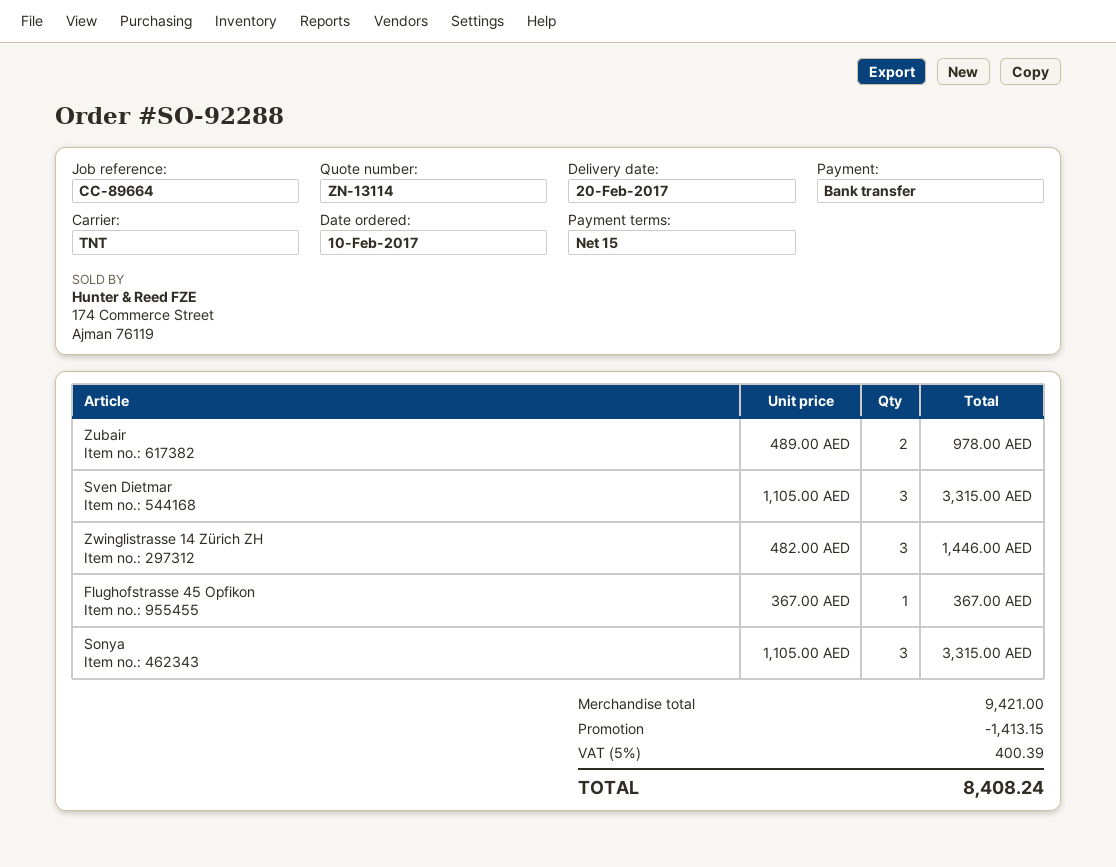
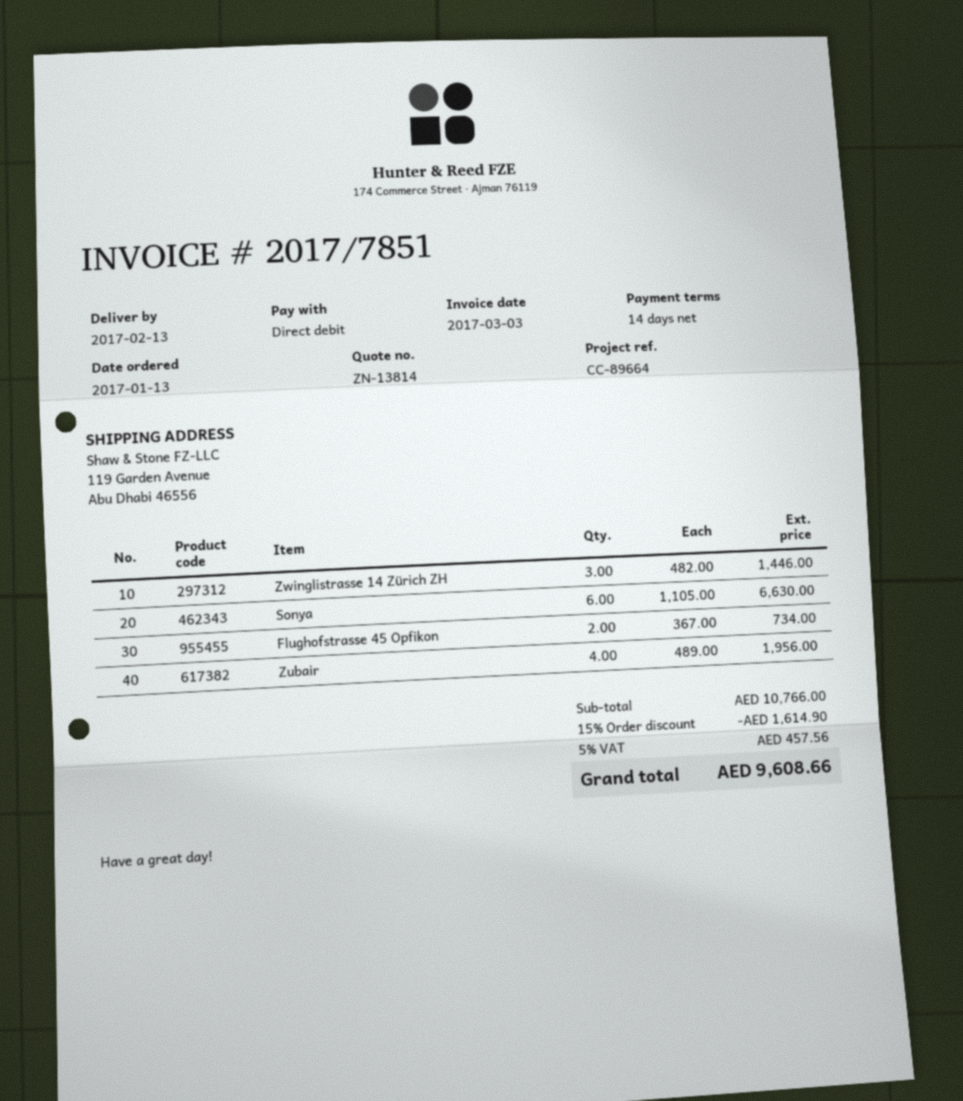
quote number: ZN-13114 -> ZN-13814
order date: 2017-02-10 -> 2017-01-13
delivery date: 2017-02-20 -> 2017-02-13
payment terms: 15 days -> 14 days
payment method: bank transfer -> direct debit
Zubair: 2 x 489.00 = 978.00 -> 4 x 489.00 = 1956.00
Sven Dietmar: 3 x 1105.00 = 3315.00 -> none
Flughofstrasse 45 Opfikon: 1 x 367.00 = 367.00 -> 2 x 367.00 = 734.00
Sonya: 3 x 1105.00 = 3315.00 -> 6 x 1105.00 = 6630.00
subtotal: 9421.00 -> 10766.00
discount: 1413.15 -> 1614.90
tax: 5% = 400.39 -> 5% = 457.56
total: 8408.24 -> 9608.66

